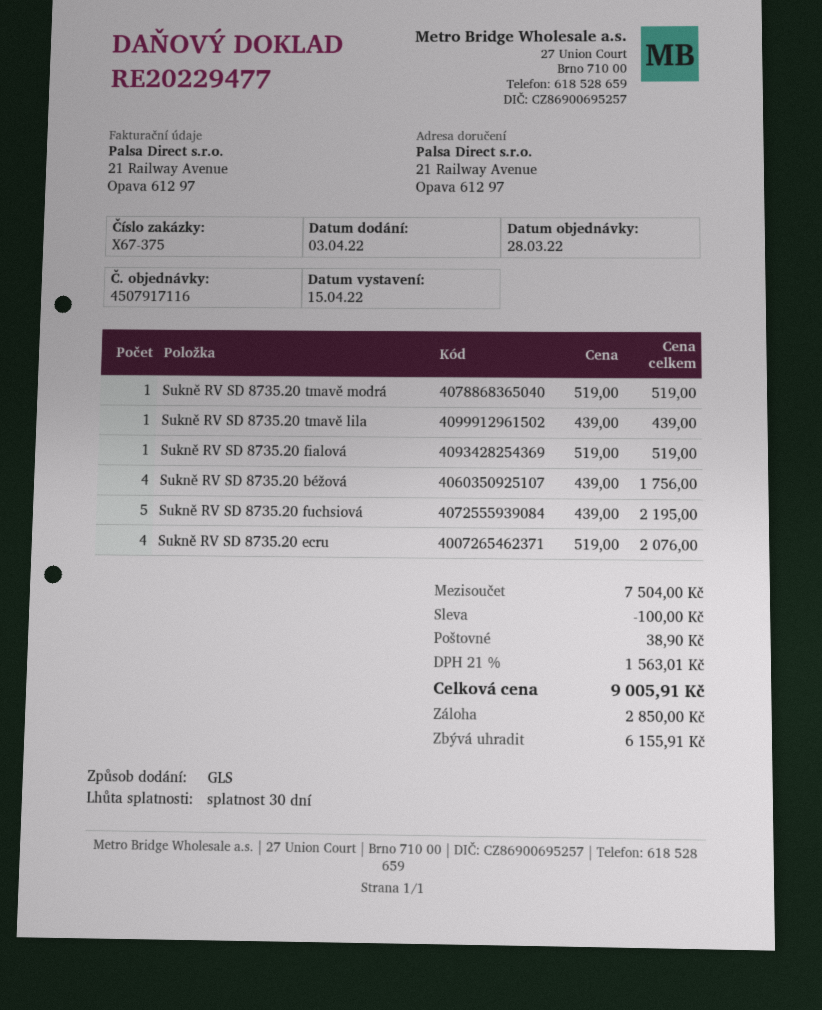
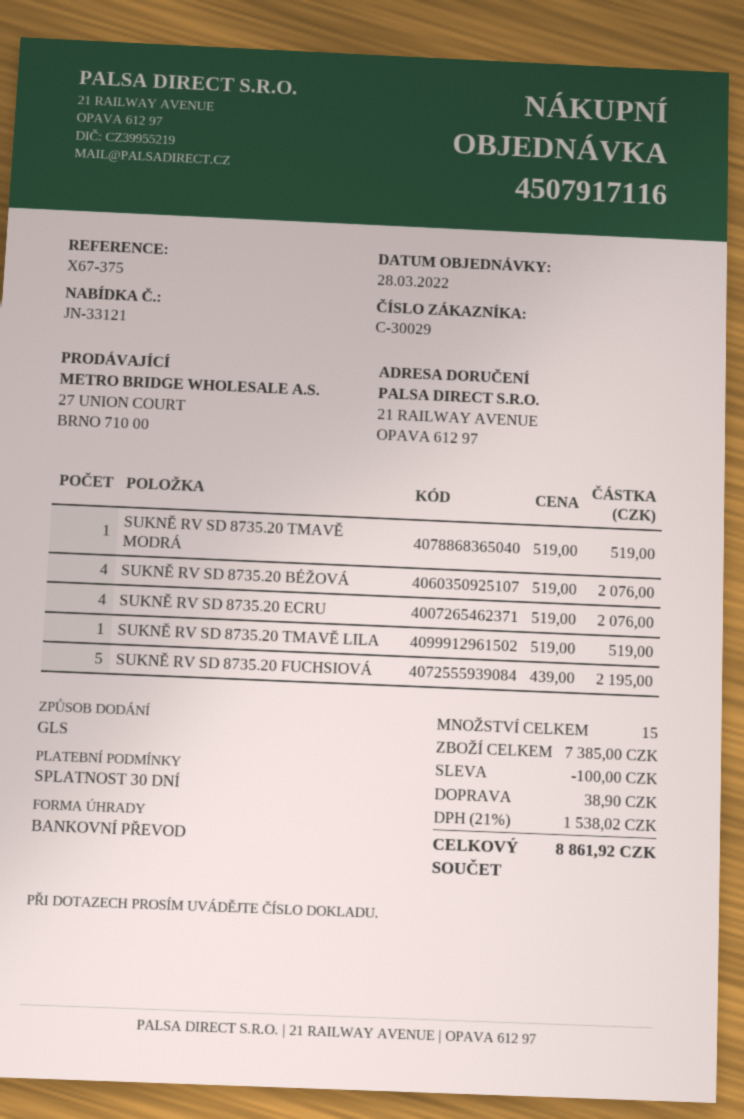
Sukně RV SD 8735.20 tmavě lila: 1 x 439.00 = 439.00 -> 1 x 519.00 = 519.00
Sukně RV SD 8735.20 fialová: 1 x 519.00 = 519.00 -> none
Sukně RV SD 8735.20 béžová: 4 x 439.00 = 1756.00 -> 4 x 519.00 = 2076.00
subtotal: 7504.00 -> 7385.00
tax: 21% = 1563.01 -> 21% = 1538.02
total: 9005.91 -> 8861.92

